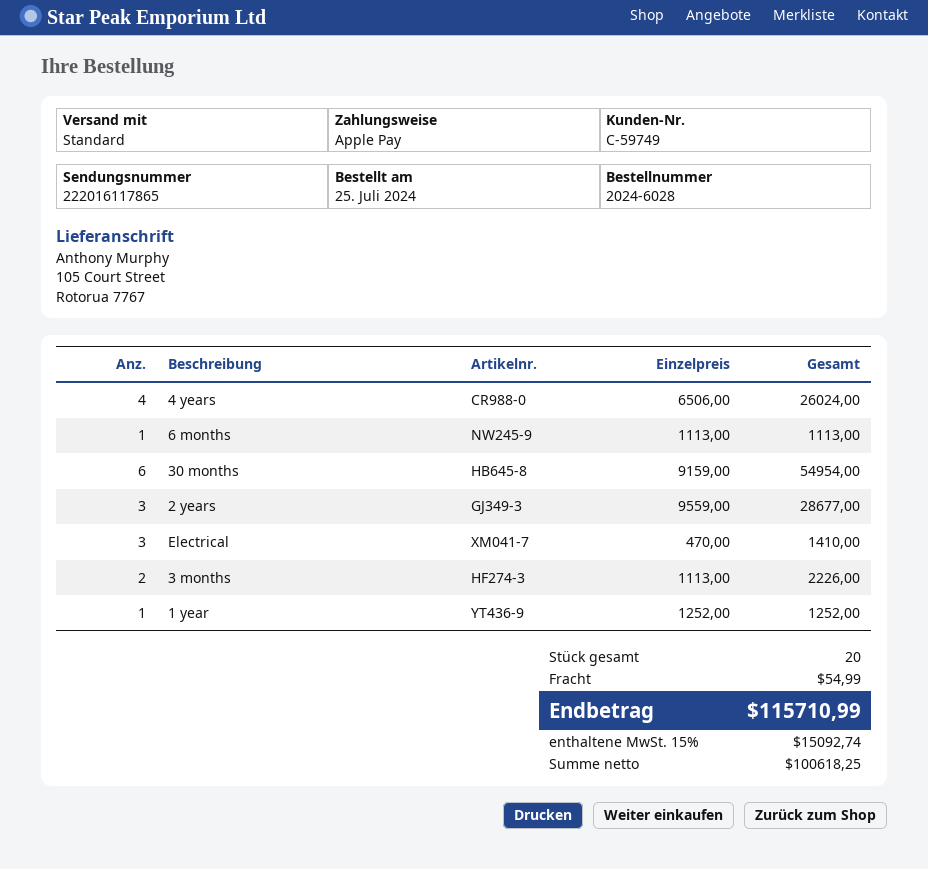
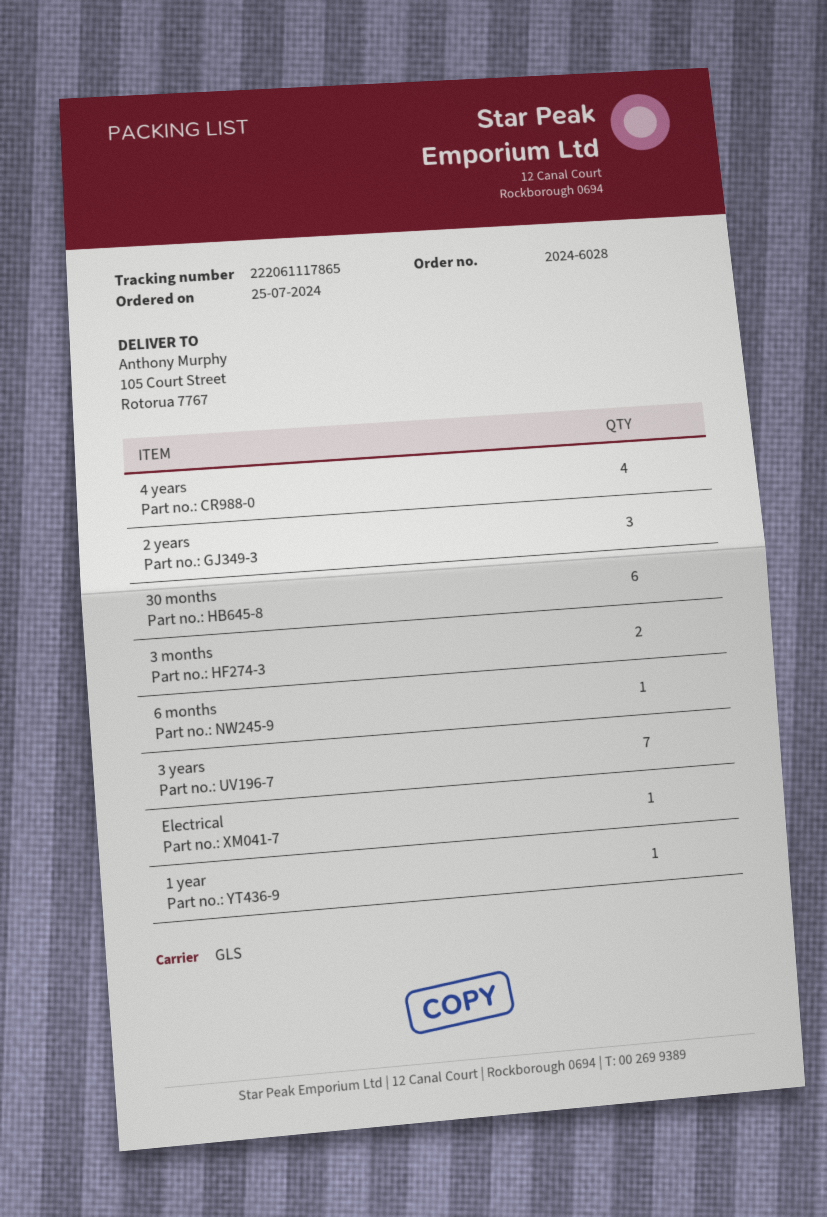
shipping method: standard -> GLS
tracking number: 222016117865 -> 222061117865
Electrical: 3 -> 1
3 years: none -> 7

